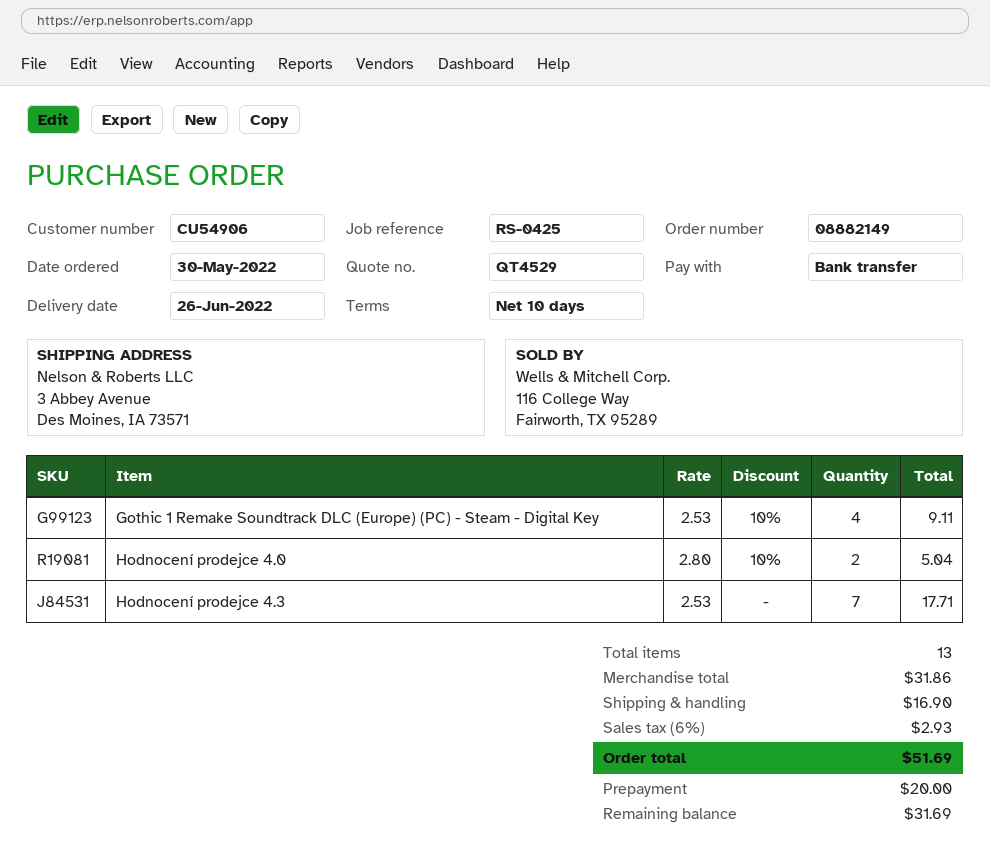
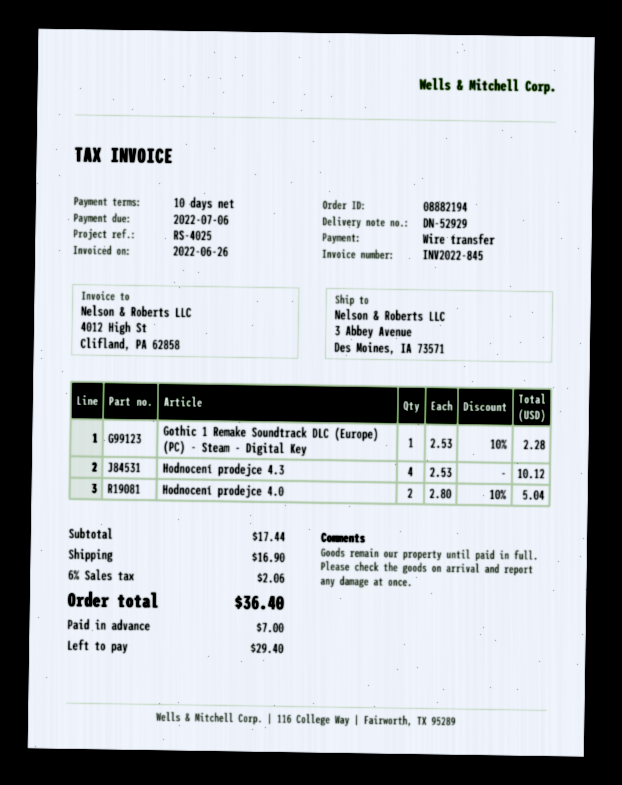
order number: 08882149 -> 08882194
reference: RS-0425 -> RS-4025
Gothic 1 Remake Soundtrack DLC (Europe) (PC) - Steam - Digital Key: 4 x 2.53 - 10% = 9.11 -> 1 x 2.53 - 10% = 2.28
Hodnocení prodejce 4.3: 7 x 2.53 = 17.71 -> 4 x 2.53 = 10.12
subtotal: 31.86 -> 17.44
tax: 6% = 2.93 -> 6% = 2.06
total: 51.69 -> 36.40
deposit: 20.00 -> 7.00
balance: 31.69 -> 29.40

